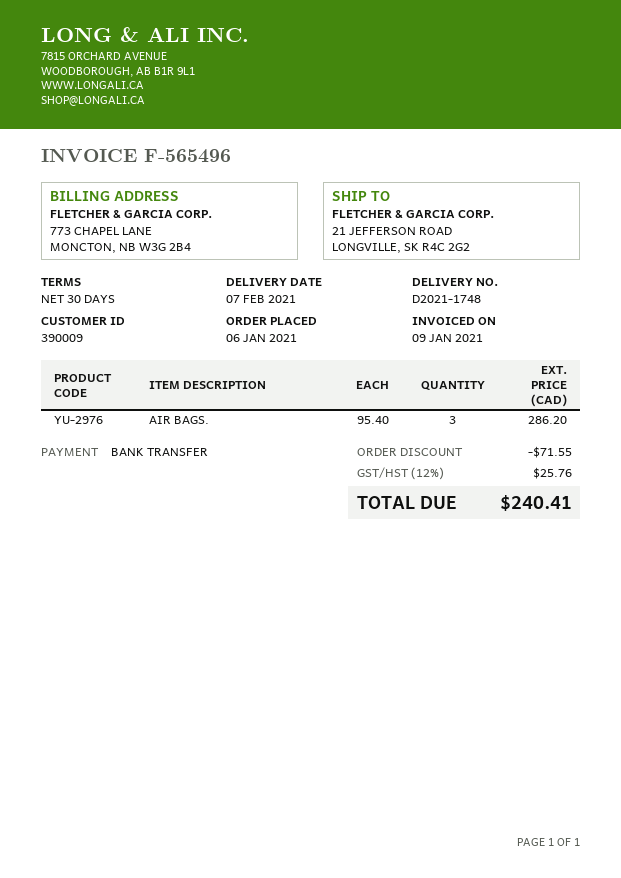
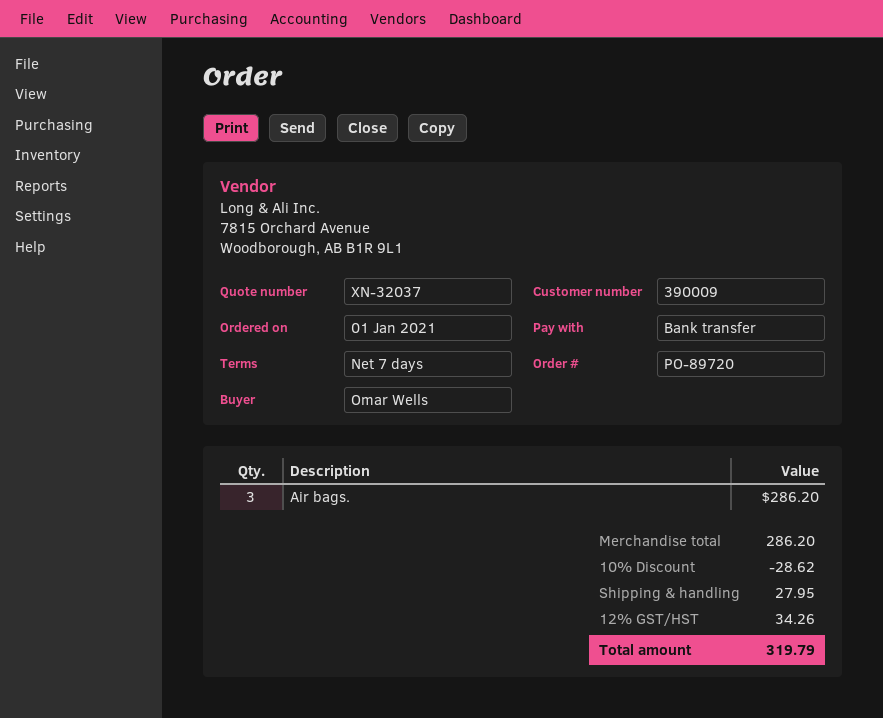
order date: 2021-01-06 -> 2021-01-01
payment terms: 30 days -> 7 days
discount: 71.55 -> 28.62
shipping: none -> 27.95
tax: 12% = 25.76 -> 12% = 34.26
total: 240.41 -> 319.79

